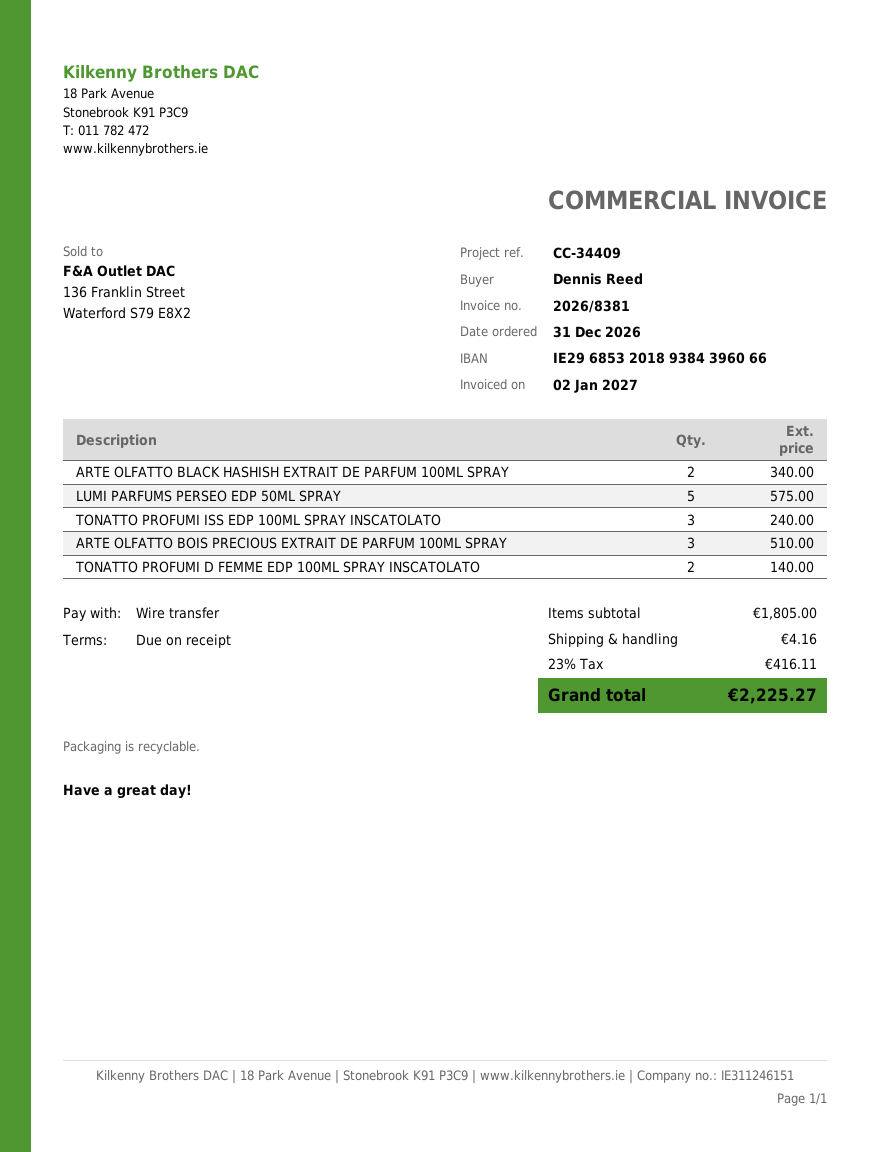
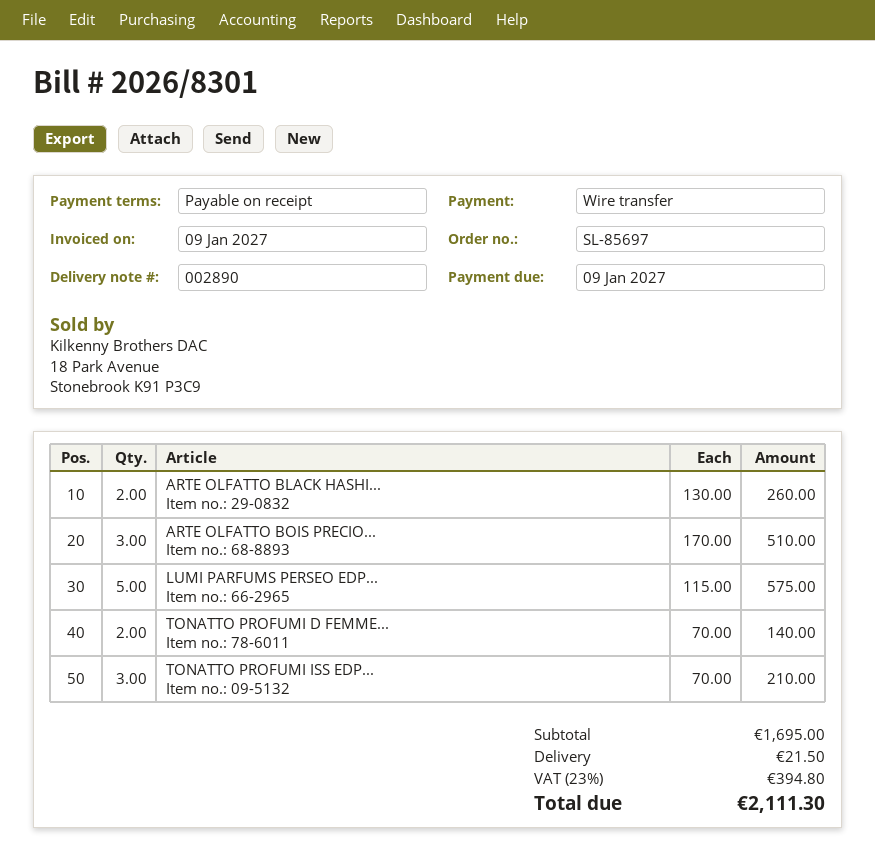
invoice number: 2026/8381 -> 2026/8301
invoice date: 2027-01-02 -> 2027-01-09
ARTE OLFATTO BLACK HASHISH EXTRAIT DE PARFUM 100ML SPRAY: 2 for 340.00 -> 2 for 260.00
TONATTO PROFUMI ISS EDP 100ML SPRAY INSCATOLATO: 3 for 240.00 -> 3 for 210.00
subtotal: 1805.00 -> 1695.00
shipping: 4.16 -> 21.50
tax: 23% = 416.11 -> 23% = 394.80
total: 2225.27 -> 2111.30

